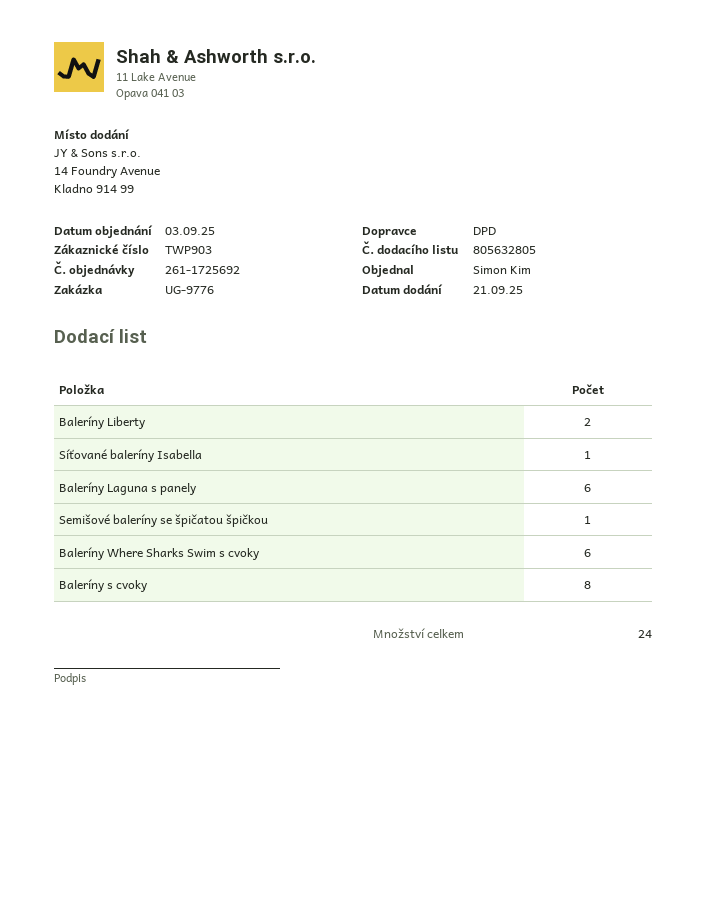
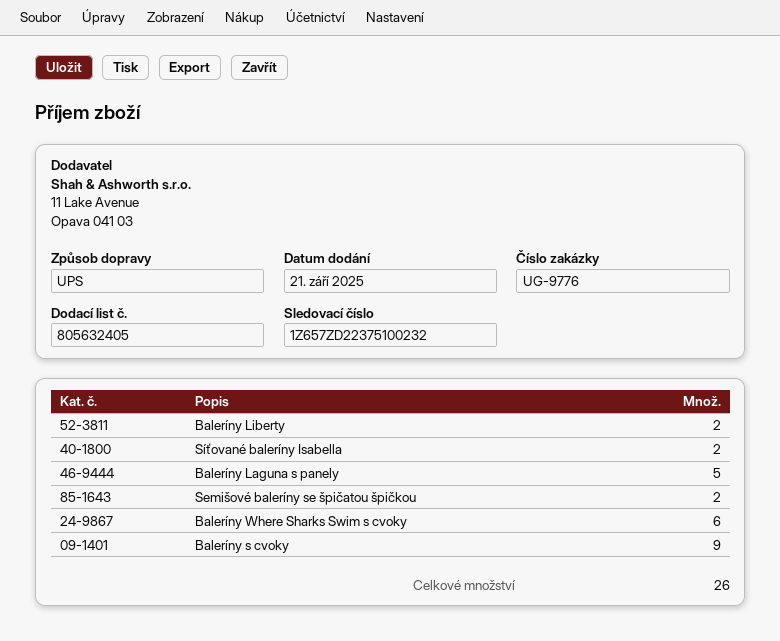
delivery note number: 805632805 -> 805632405
shipping method: DPD -> UPS
Síťované baleríny Isabella: 1 -> 2
Baleríny Laguna s panely: 6 -> 5
Semišové baleríny se špičatou špičkou: 1 -> 2
Baleríny s cvoky: 8 -> 9
total quantity: 24 -> 26

